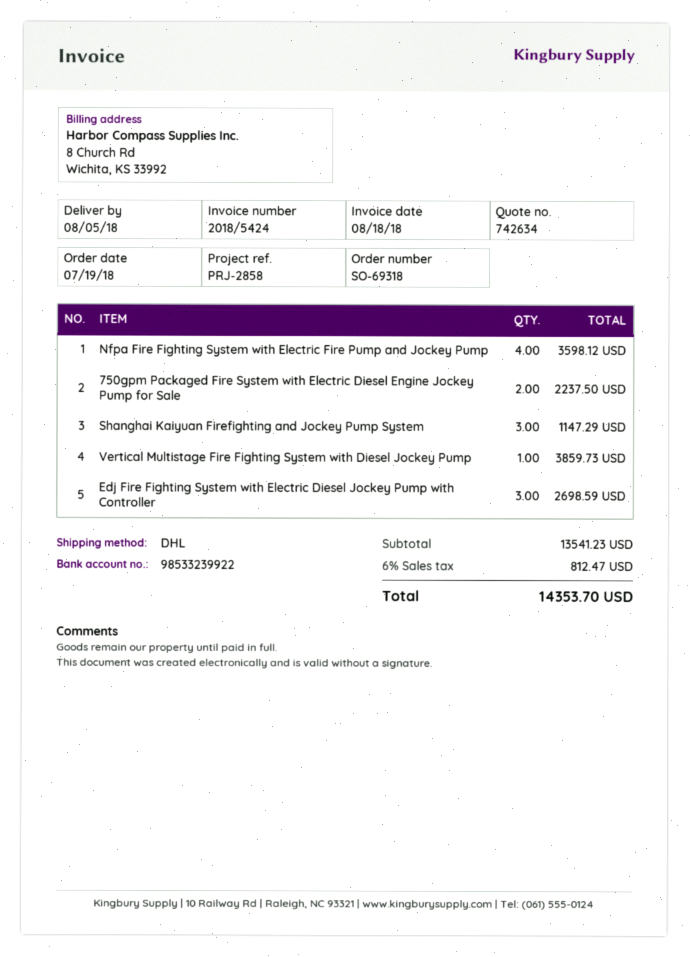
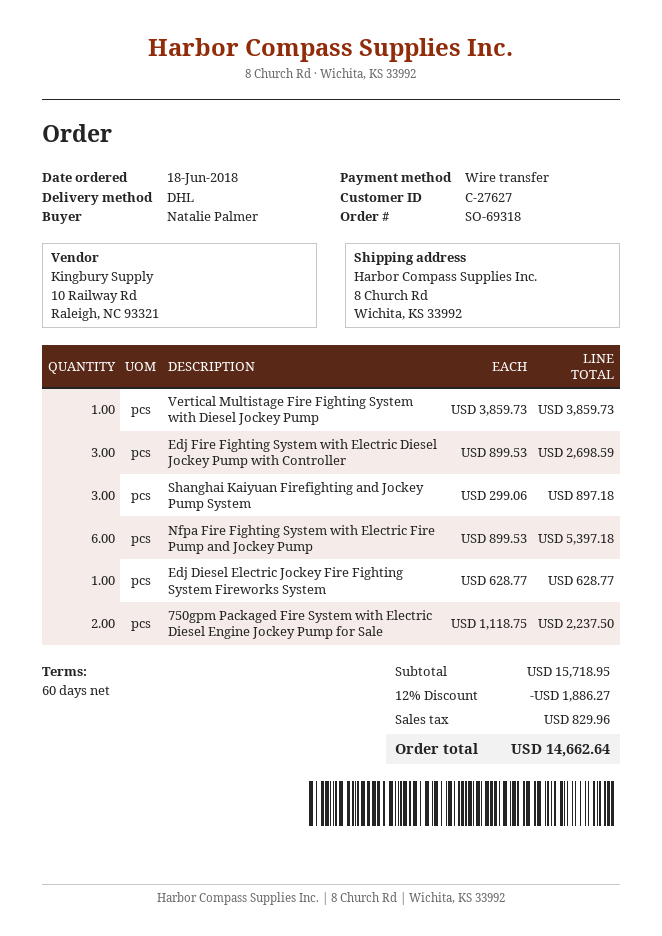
order date: 2018-07-19 -> 2018-06-18
Nfpa Fire Fighting System with Electric Fire Pump and Jockey Pump: 4 for 3598.12 -> 6 for 5397.18
Shanghai Kaiyuan Firefighting and Jockey Pump System: 3 for 1147.29 -> 3 for 897.18
Edj Diesel Electric Jockey Fire Fighting System Fireworks System: none -> 1 for 628.77
subtotal: 13541.23 -> 15718.95
discount: none -> 12% = 1886.27
tax: 812.47 -> 829.96
total: 14353.70 -> 14662.64

